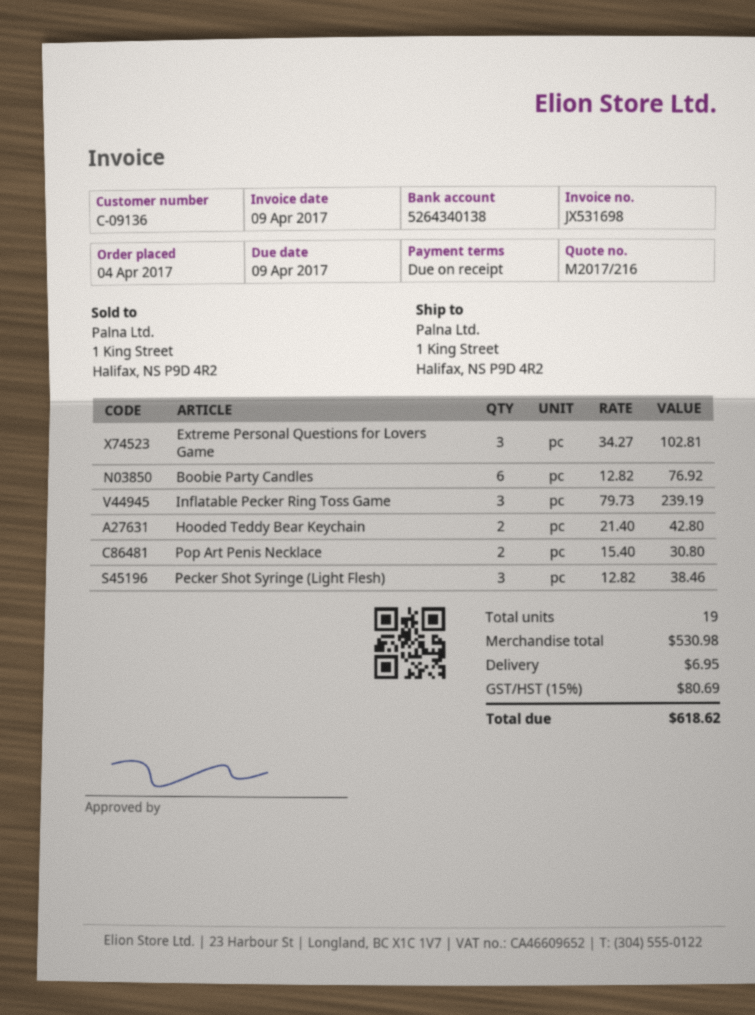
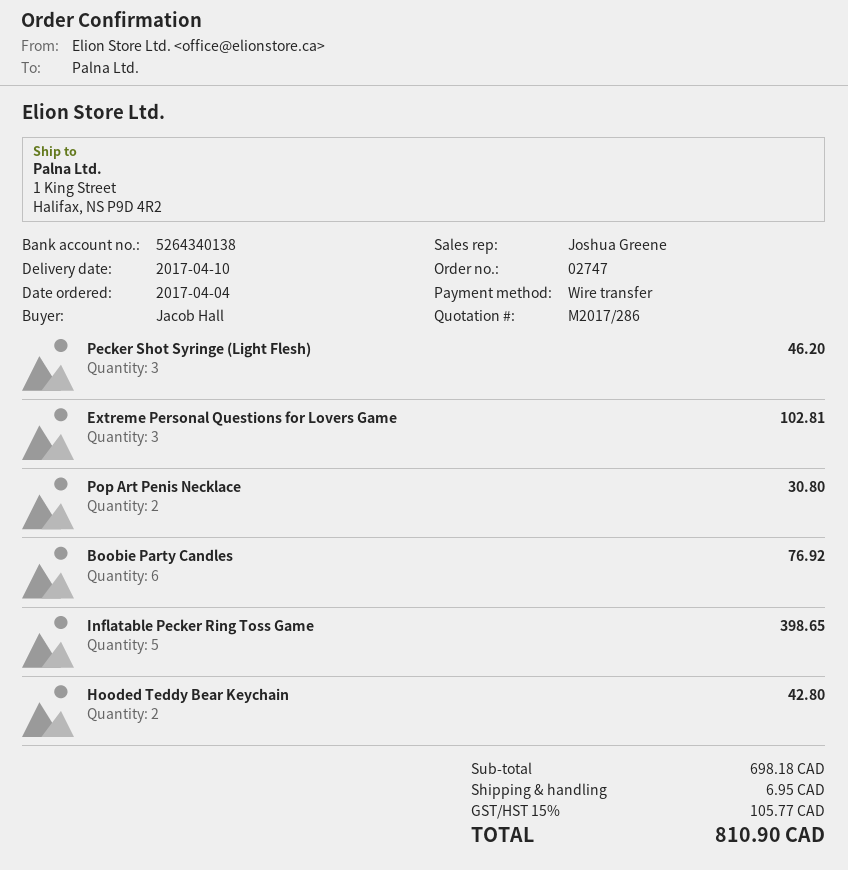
quote number: M2017/216 -> M2017/286
Inflatable Pecker Ring Toss Game: 3 for 239.19 -> 5 for 398.65
Pecker Shot Syringe (Light Flesh): 3 for 38.46 -> 3 for 46.20
subtotal: 530.98 -> 698.18
tax: 15% = 80.69 -> 15% = 105.77
total: 618.62 -> 810.90

